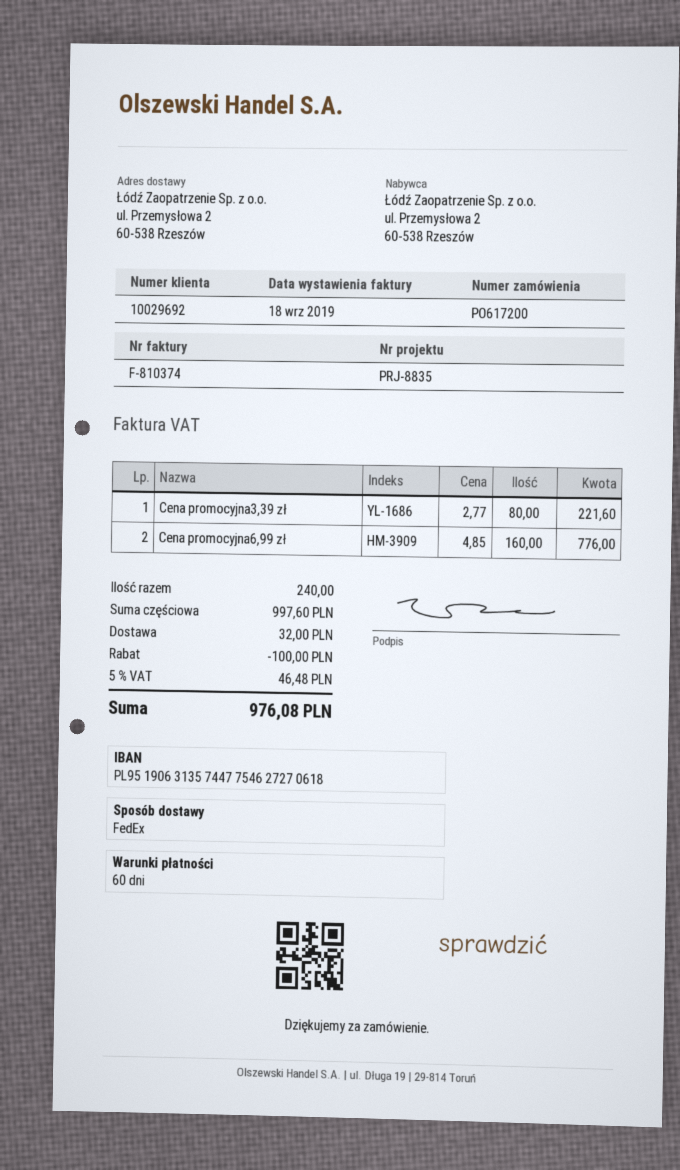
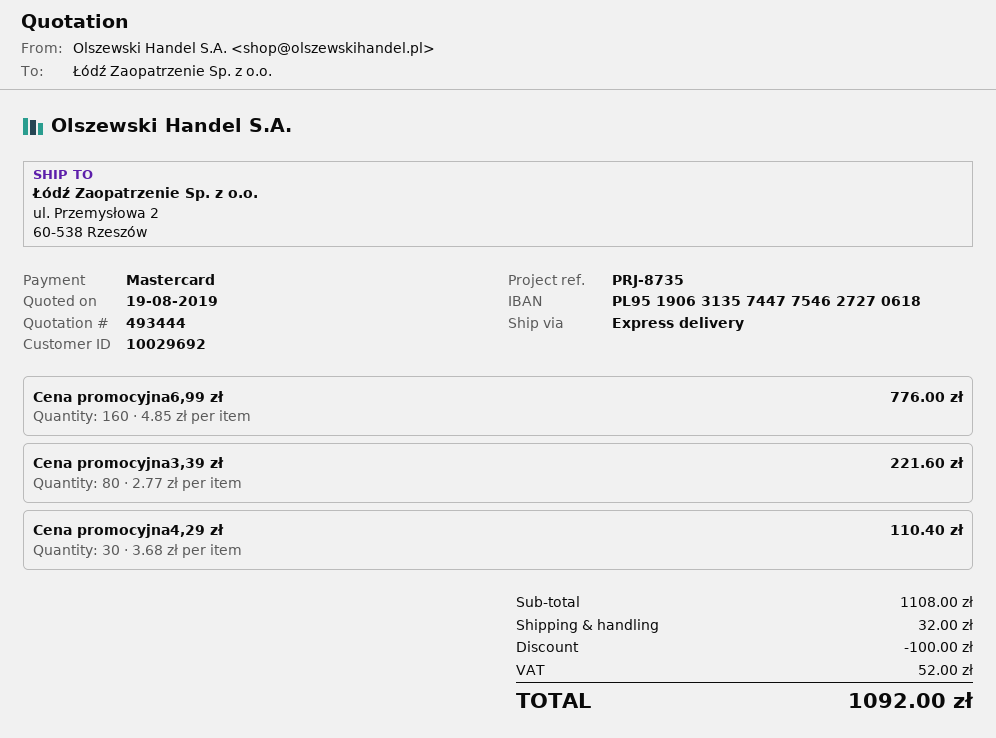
reference: PRJ-8835 -> PRJ-8735
shipping method: FedEx -> express
Cena promocyjna4,29 zł: none -> 30 x 3.68 = 110.40
subtotal: 997.60 -> 1108.00
tax: 46.48 -> 52.00
total: 976.08 -> 1092.00

